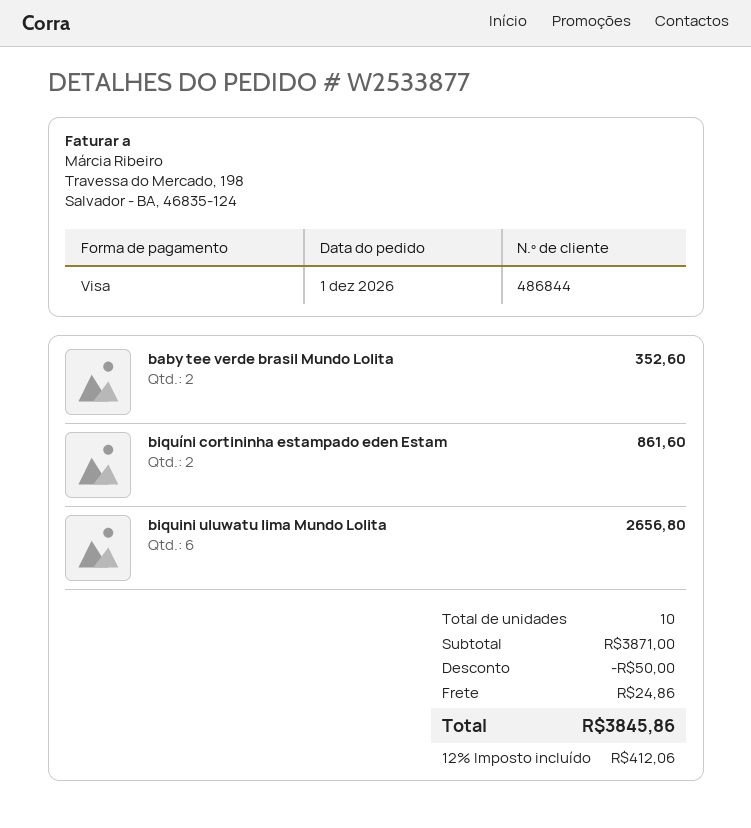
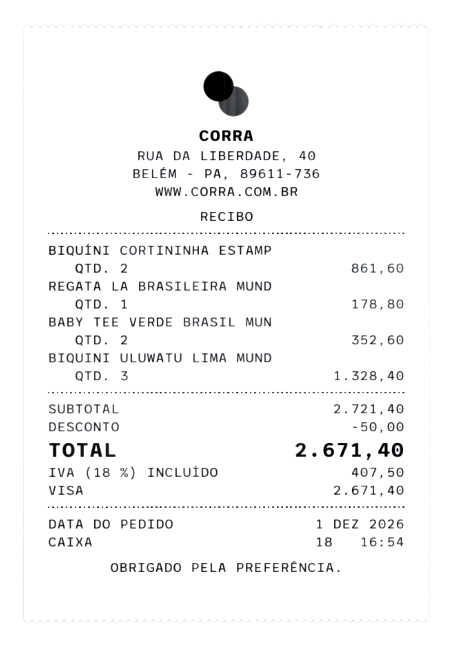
biquini uluwatu lima Mundo Lolita: 6 for 2656.80 -> 3 for 1328.40
REGATA LA BRASILEIRA MUND: none -> 1 for 178.80
subtotal: 3871.00 -> 2721.40
shipping: 24.86 -> none
tax: 12% = 412.06 -> 18% = 407.50
total: 3845.86 -> 2671.40

